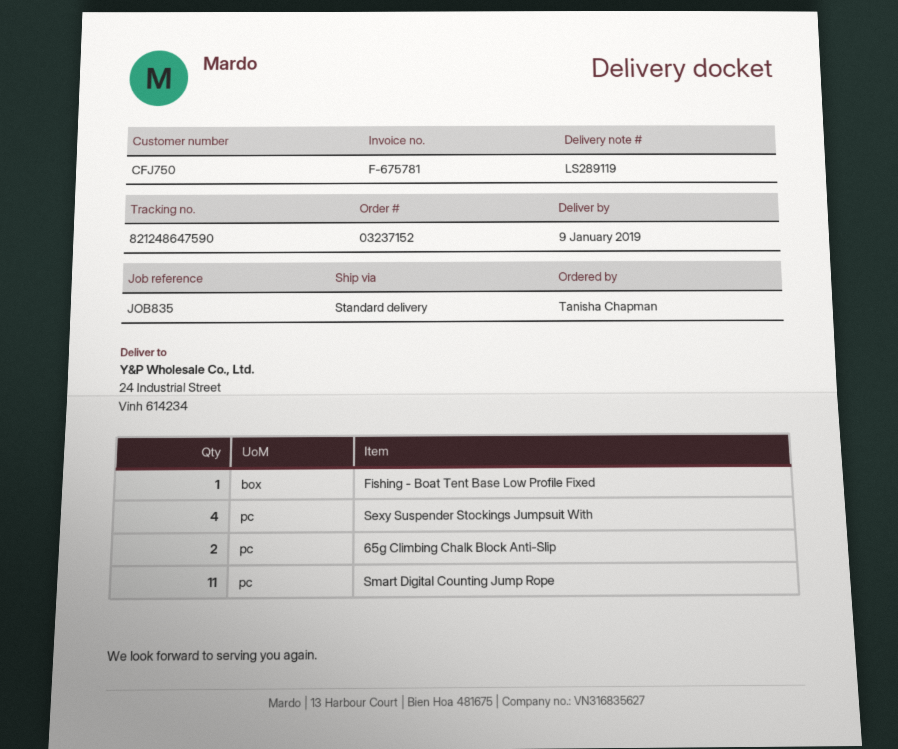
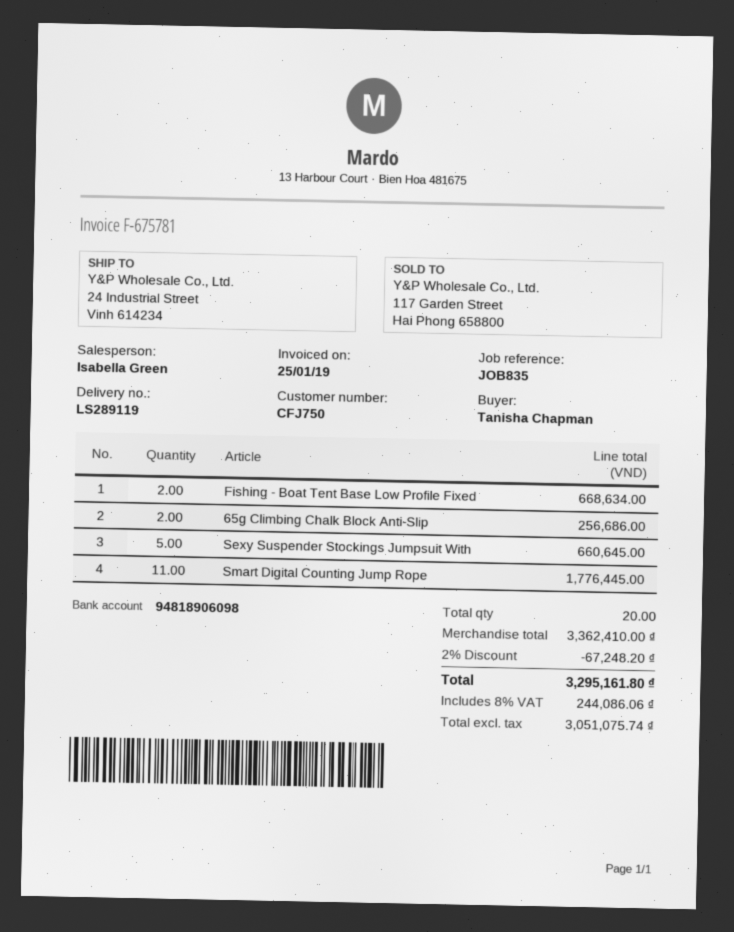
Fishing - Boat Tent Base Low Profile Fixed: 1 -> 2
Sexy Suspender Stockings Jumpsuit With: 4 -> 5

